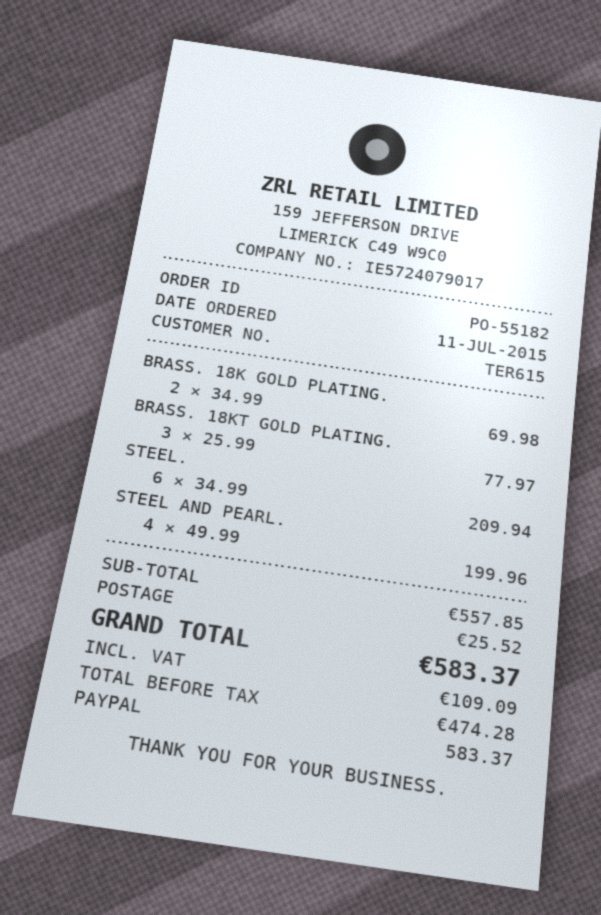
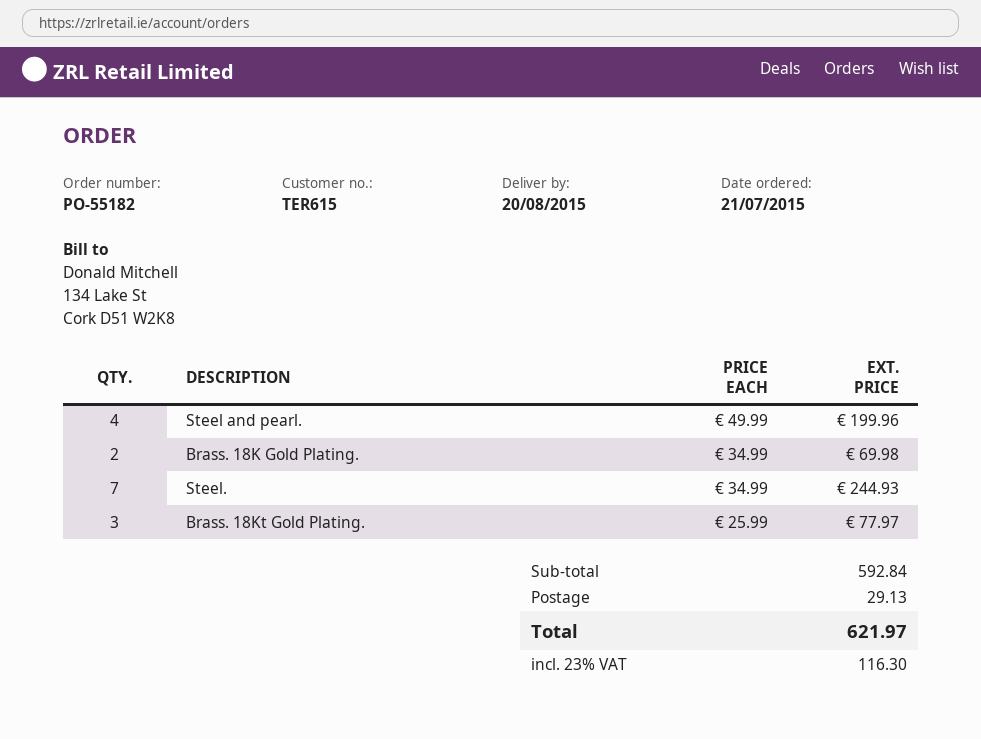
order date: 2015-07-11 -> 2015-07-21
STEEL.: 6 x 34.99 = 209.94 -> 7 x 34.99 = 244.93
subtotal: 557.85 -> 592.84
shipping: 25.52 -> 29.13
tax: 109.09 -> 116.30
total: 583.37 -> 621.97

